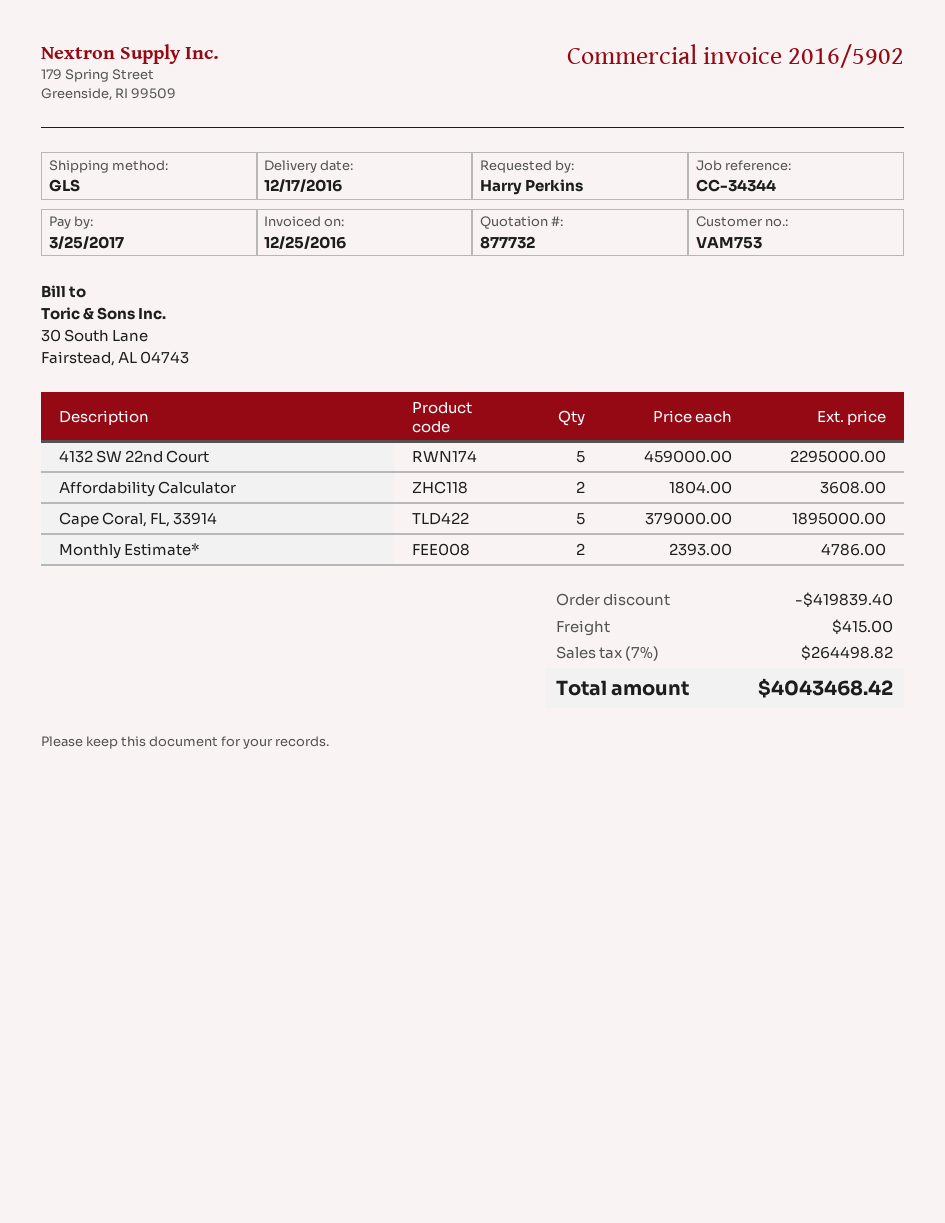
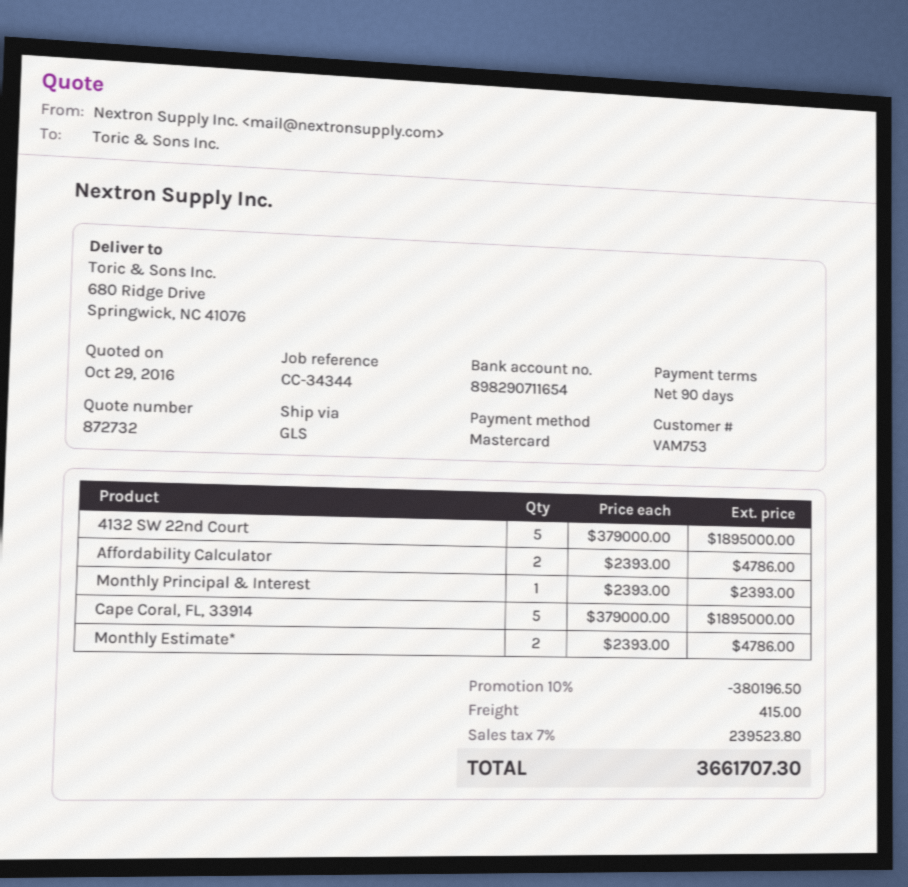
quote number: 877732 -> 872732
4132 SW 22nd Court: 5 x 459000.00 = 2295000.00 -> 5 x 379000.00 = 1895000.00
Affordability Calculator: 2 x 1804.00 = 3608.00 -> 2 x 2393.00 = 4786.00
Monthly Principal & Interest: none -> 1 x 2393.00 = 2393.00
discount: 419839.40 -> 380196.50
tax: 7% = 264498.82 -> 7% = 239523.80
total: 4043468.42 -> 3661707.30

